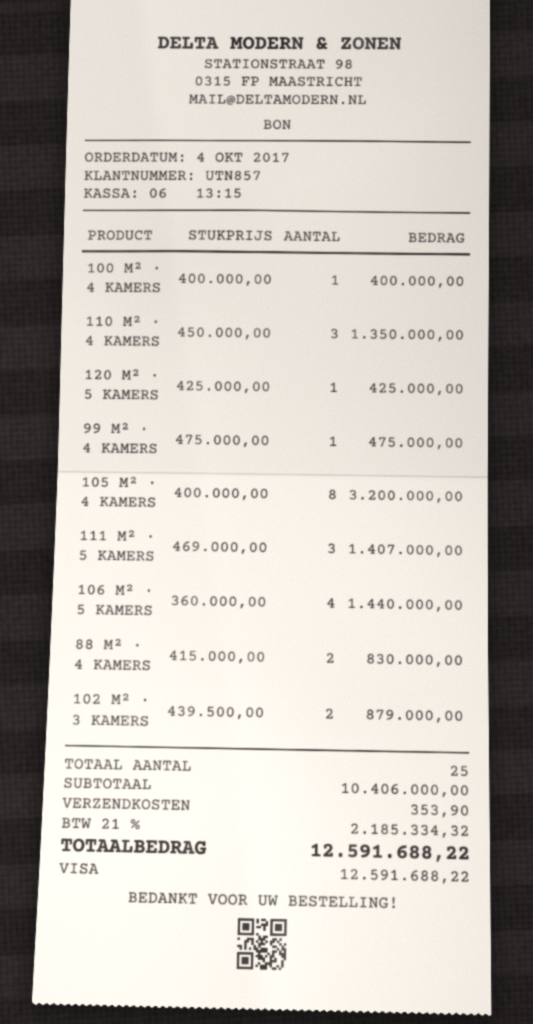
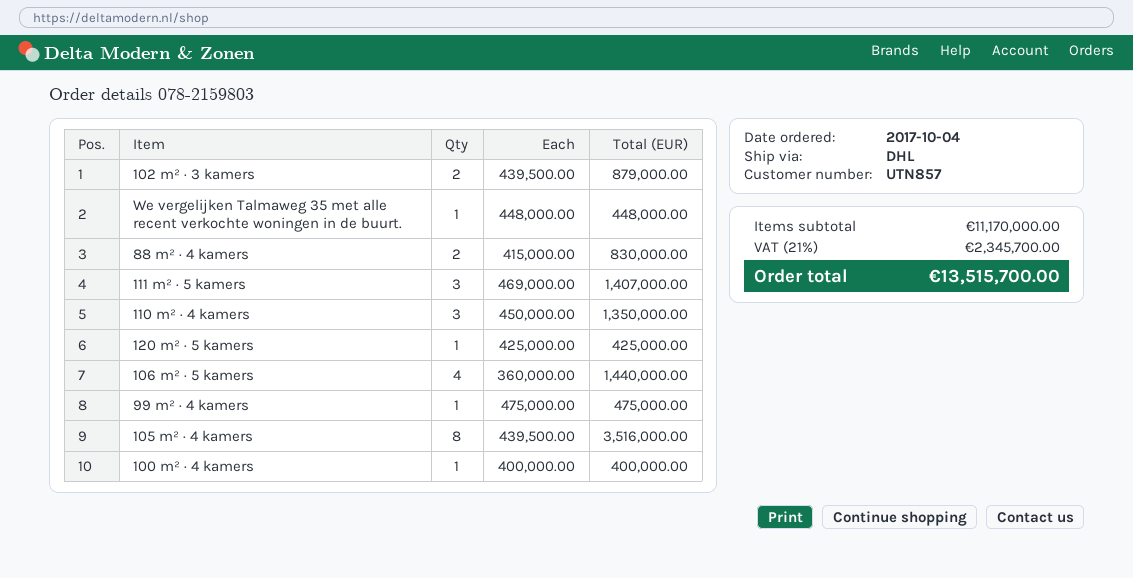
105 M² · 4 KAMERS: 8 x 400000.00 = 3200000.00 -> 8 x 439500.00 = 3516000.00
We vergelijken Talmaweg 35 met alle recent verkochte woningen in de buurt.: none -> 1 x 448000.00 = 448000.00
subtotal: 10406000.00 -> 11170000.00
shipping: 353.90 -> none
tax: 21% = 2185334.32 -> 21% = 2345700.00
total: 12591688.22 -> 13515700.00

